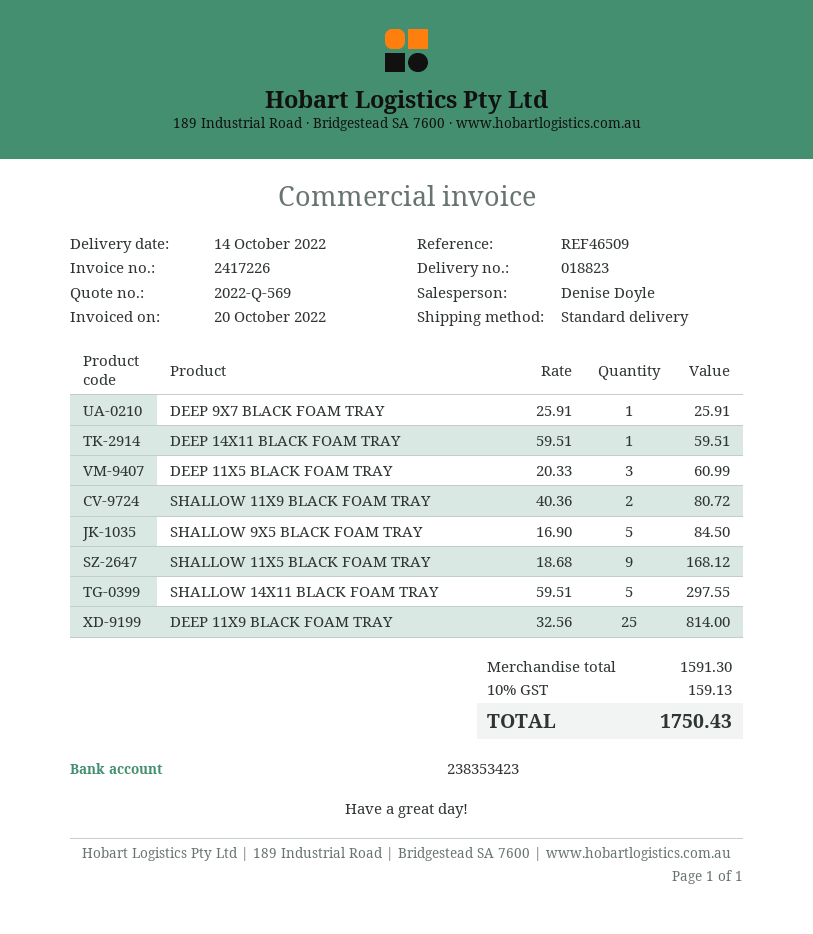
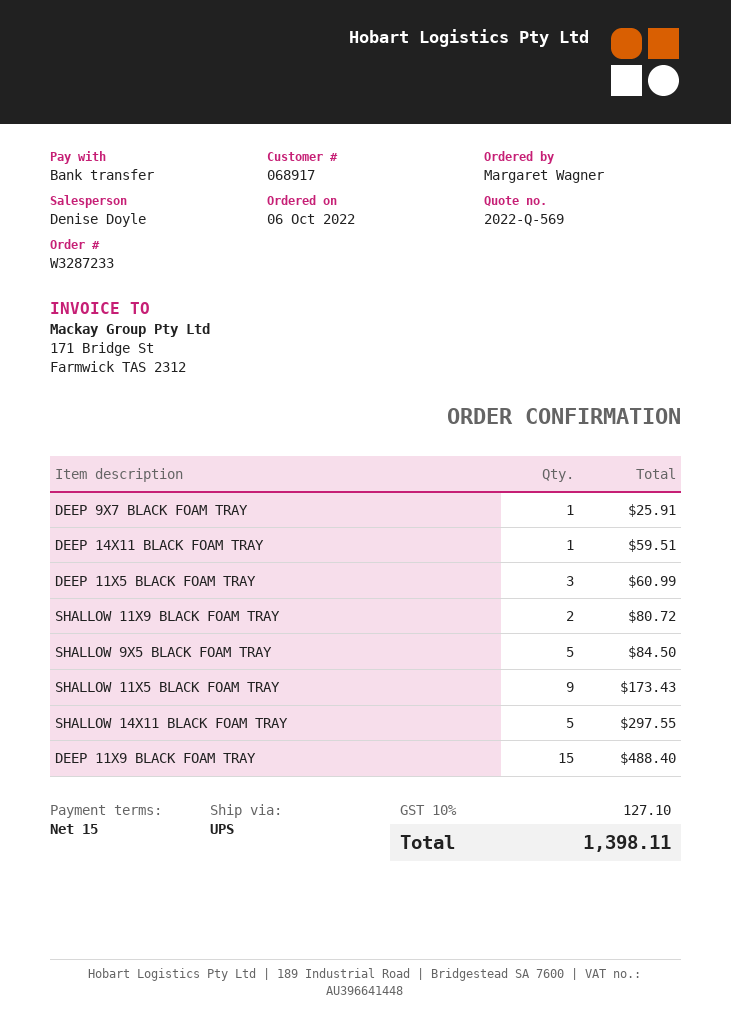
shipping method: standard -> UPS
SHALLOW 11X5 BLACK FOAM TRAY: 9 for 168.12 -> 9 for 173.43
DEEP 11X9 BLACK FOAM TRAY: 25 for 814.00 -> 15 for 488.40
tax: 10% = 159.13 -> 10% = 127.10
total: 1750.43 -> 1398.11

